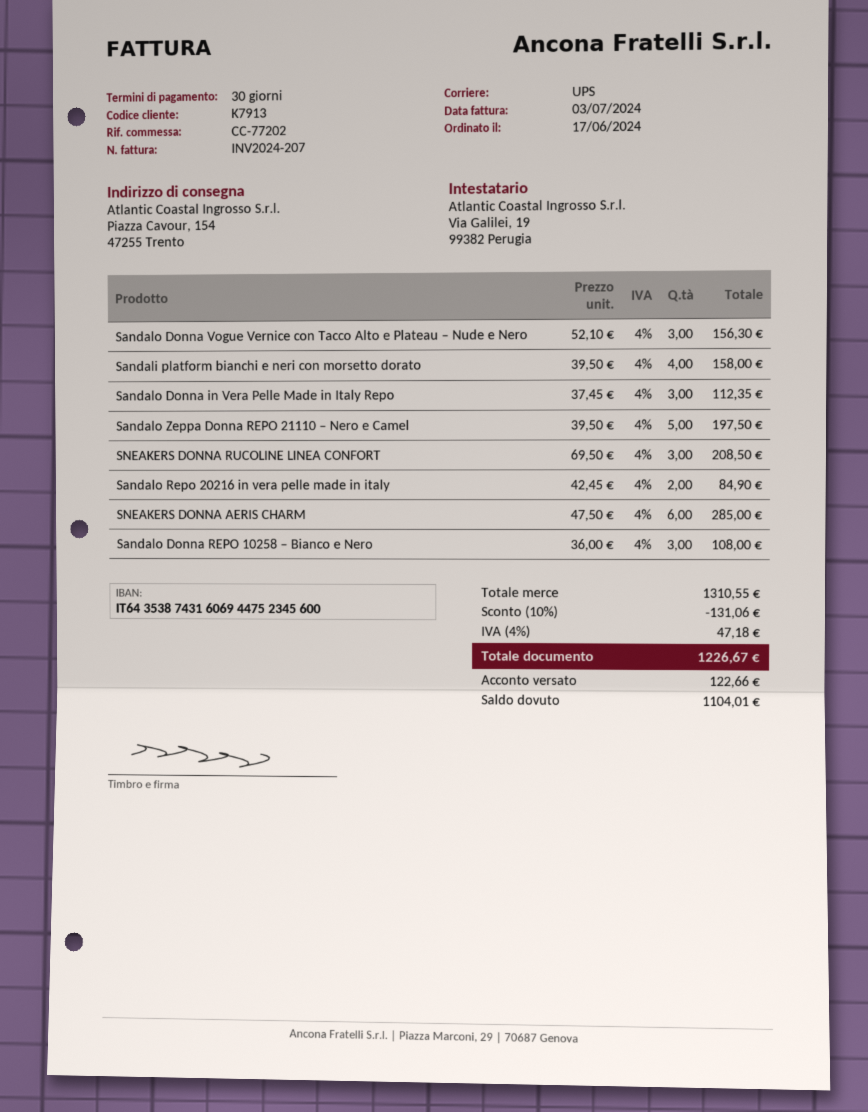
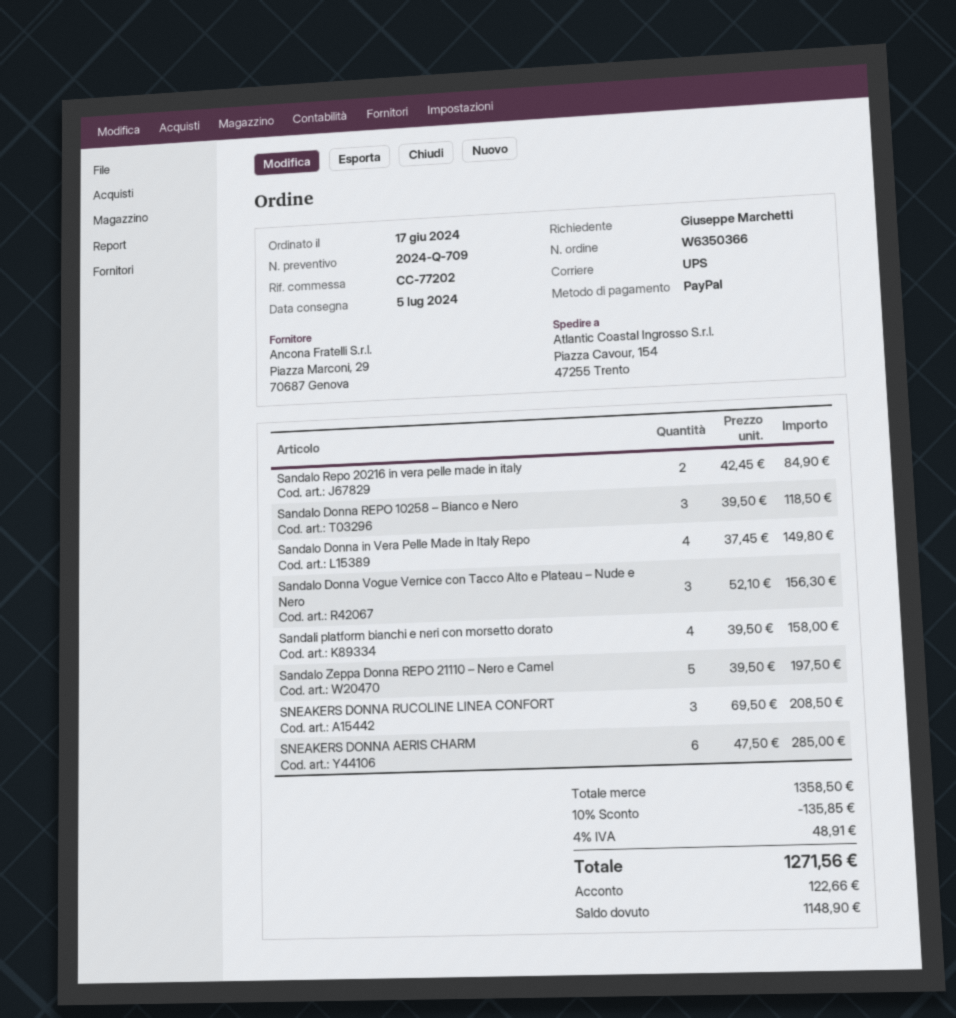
Sandalo Donna in Vera Pelle Made in Italy Repo: 3 x 37.45 = 112.35 -> 4 x 37.45 = 149.80
Sandalo Donna REPO 10258 – Bianco e Nero: 3 x 36.00 = 108.00 -> 3 x 39.50 = 118.50
subtotal: 1310.55 -> 1358.50
discount: 10% = 131.06 -> 10% = 135.85
tax: 4% = 47.18 -> 4% = 48.91
total: 1226.67 -> 1271.56
balance: 1104.01 -> 1148.90

